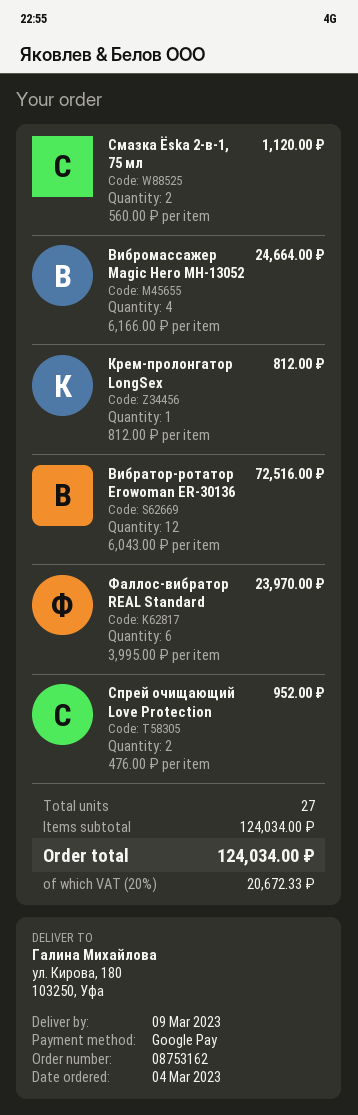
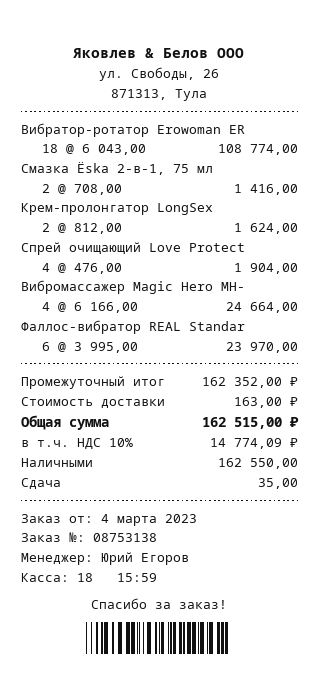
order number: 08753162 -> 08753138
payment method: Google Pay -> cash
Смазка Ёska 2-в-1, 75 мл: 2 x 560.00 = 1120.00 -> 2 x 708.00 = 1416.00
Крем-пролонгатор LongSex: 1 x 812.00 = 812.00 -> 2 x 812.00 = 1624.00
Вибратор-ротатор Erowoman ER-30136: 12 x 6043.00 = 72516.00 -> 18 x 6043.00 = 108774.00
Спрей очищающий Love Protection: 2 x 476.00 = 952.00 -> 4 x 476.00 = 1904.00
subtotal: 124034.00 -> 162352.00
shipping: none -> 163.00
tax: 20% = 20672.33 -> 10% = 14774.09
total: 124034.00 -> 162515.00

